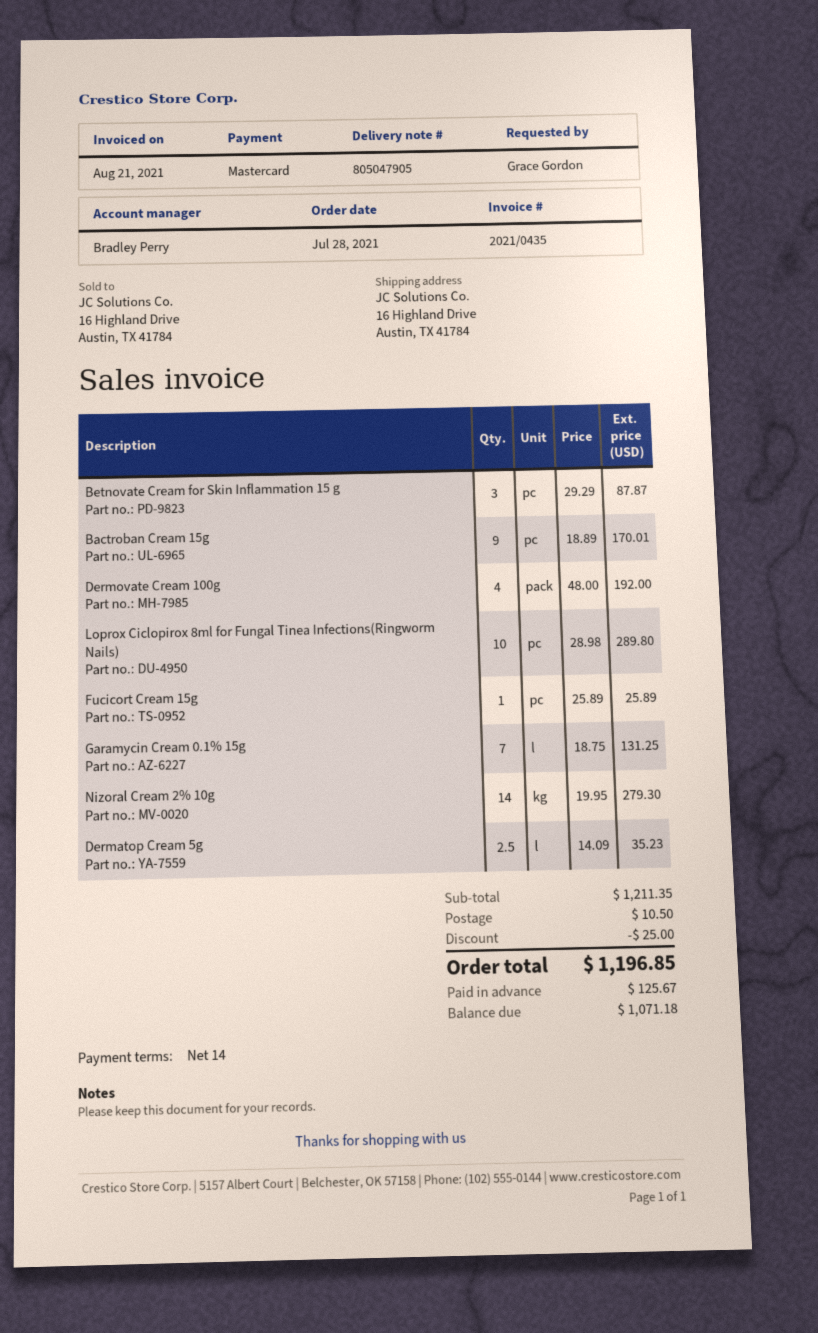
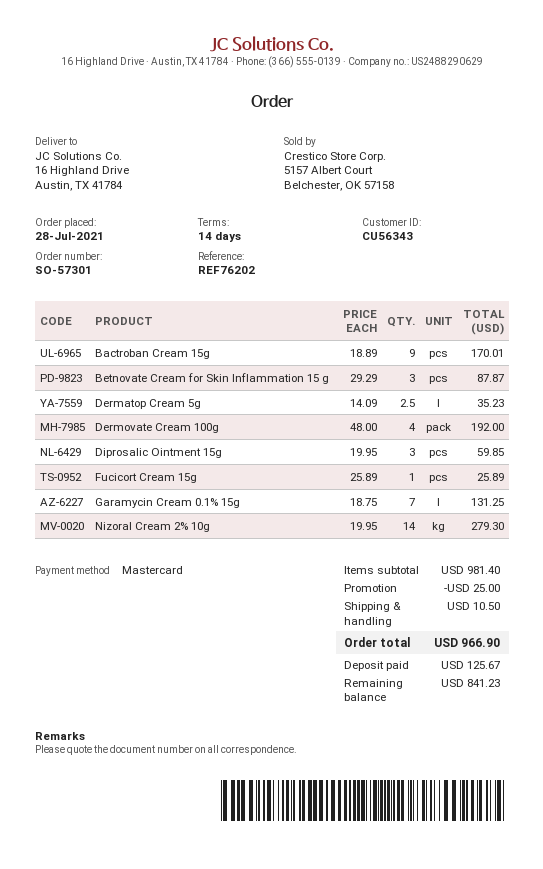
Loprox Ciclopirox 8ml for Fungal Tinea Infections(Ringworm Nails): 10 x 28.98 = 289.80 -> none
Diprosalic Ointment 15g: none -> 3 x 19.95 = 59.85
subtotal: 1211.35 -> 981.40
total: 1196.85 -> 966.90
balance: 1071.18 -> 841.23

